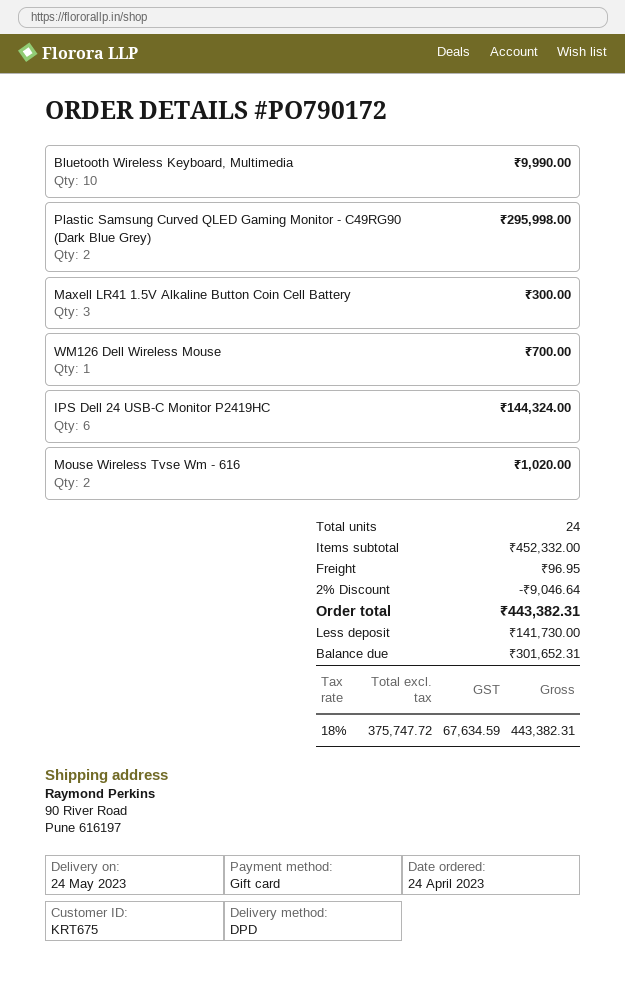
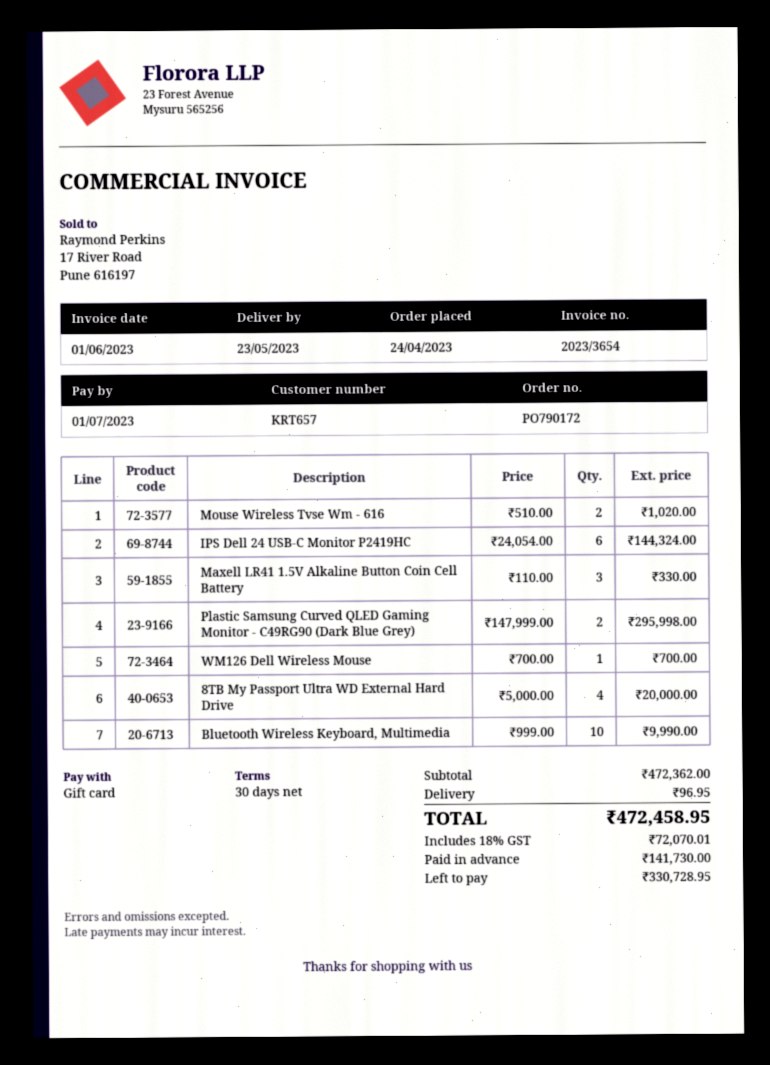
delivery date: 2023-05-24 -> 2023-05-23
customer number: KRT675 -> KRT657
Maxell LR41 1.5V Alkaline Button Coin Cell Battery: 3 for 300.00 -> 3 for 330.00
8TB My Passport Ultra WD External Hard Drive: none -> 4 for 20000.00
subtotal: 452332.00 -> 472362.00
discount: 2% = 9046.64 -> none
tax: 18% = 67634.59 -> 18% = 72070.01
total: 443382.31 -> 472458.95
balance: 301652.31 -> 330728.95

